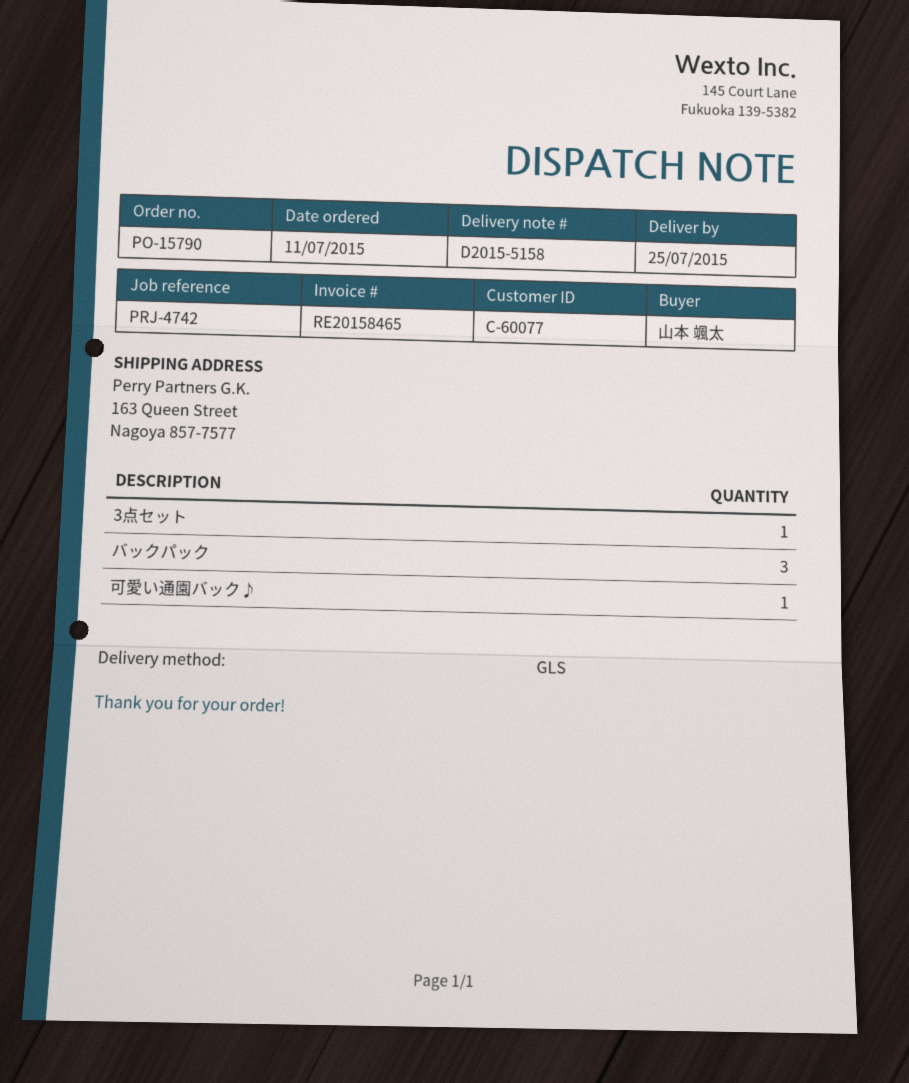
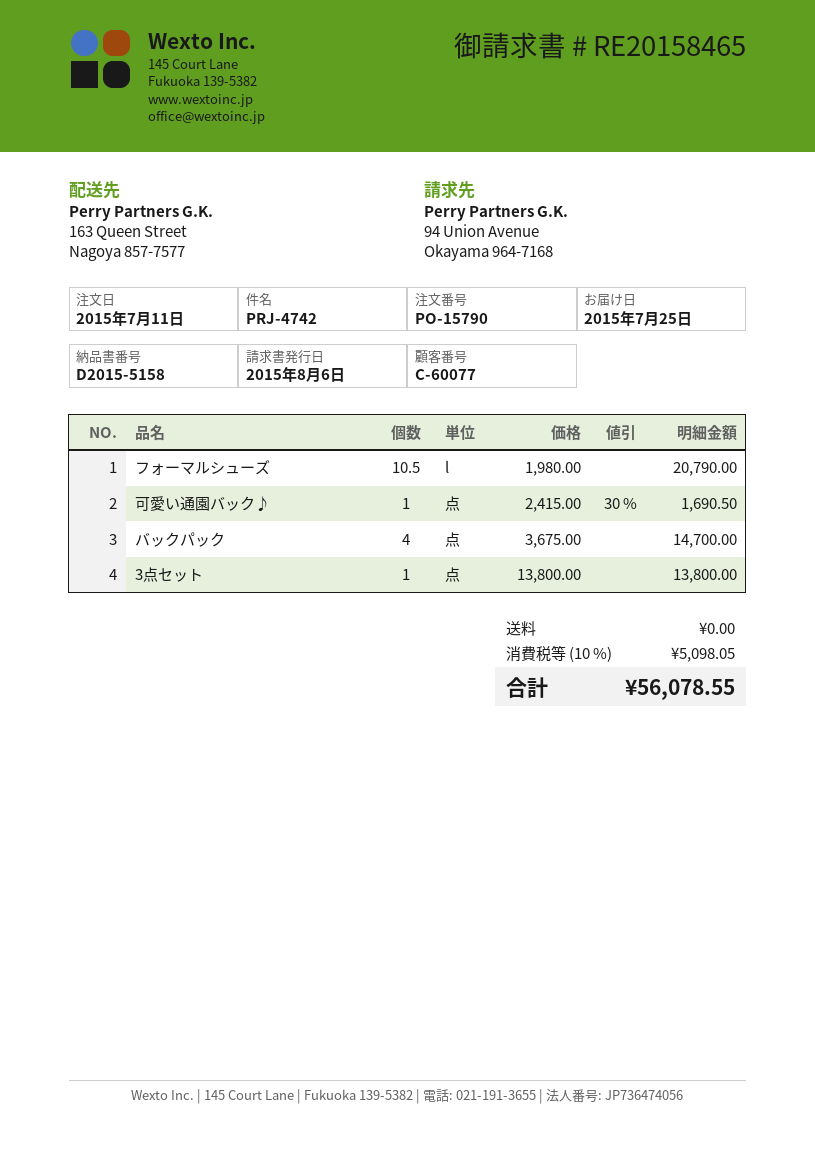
バックパック: 3 -> 4
フォーマルシューズ: none -> 10.5

